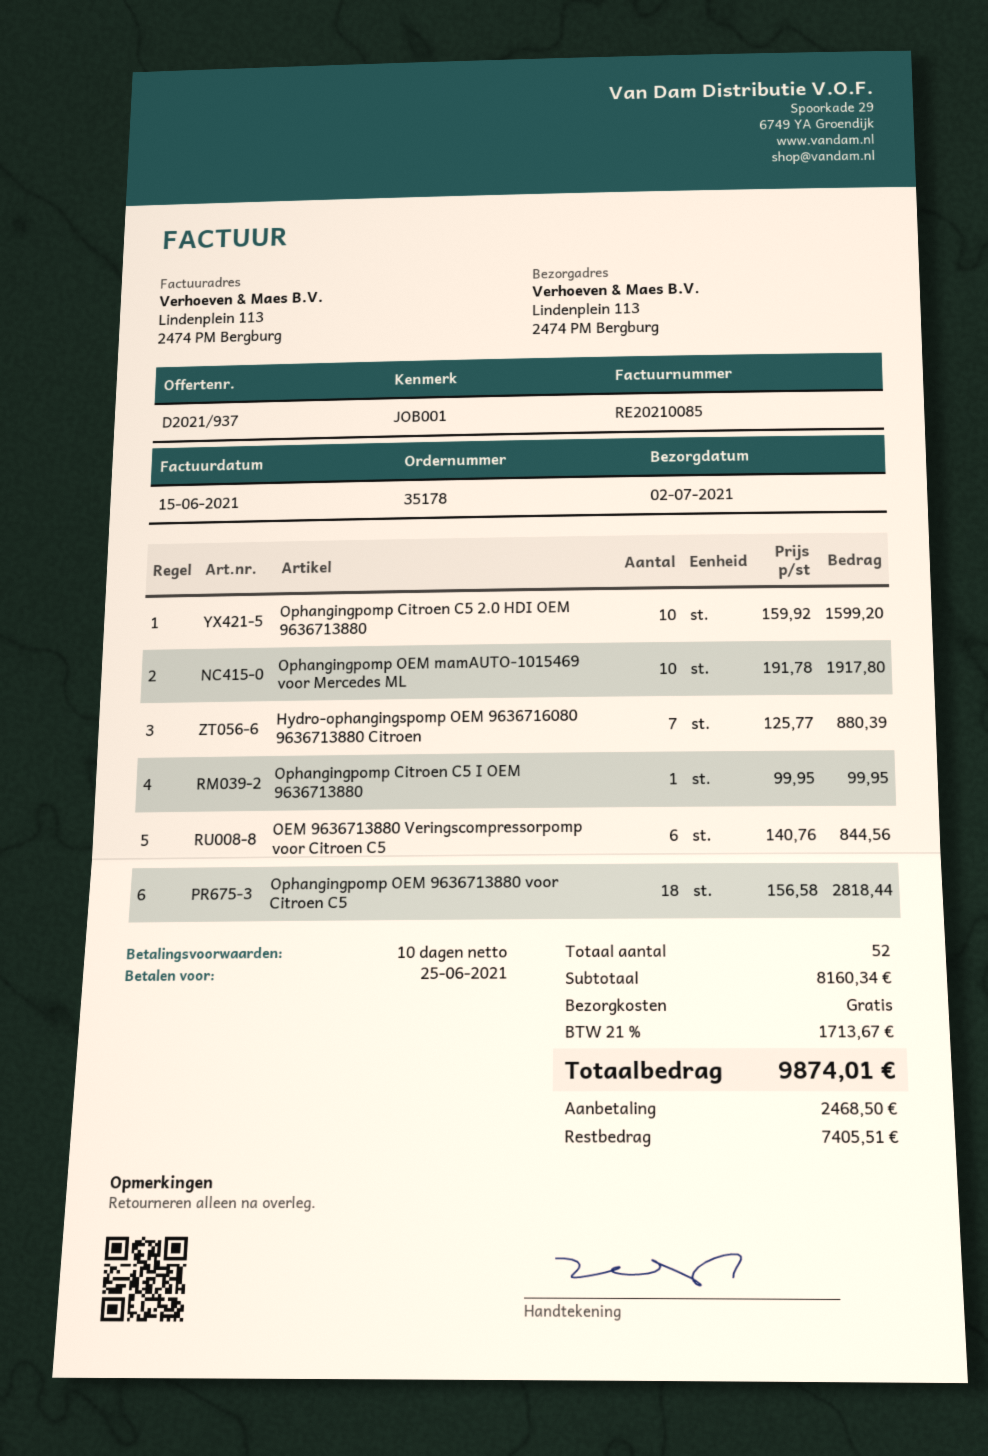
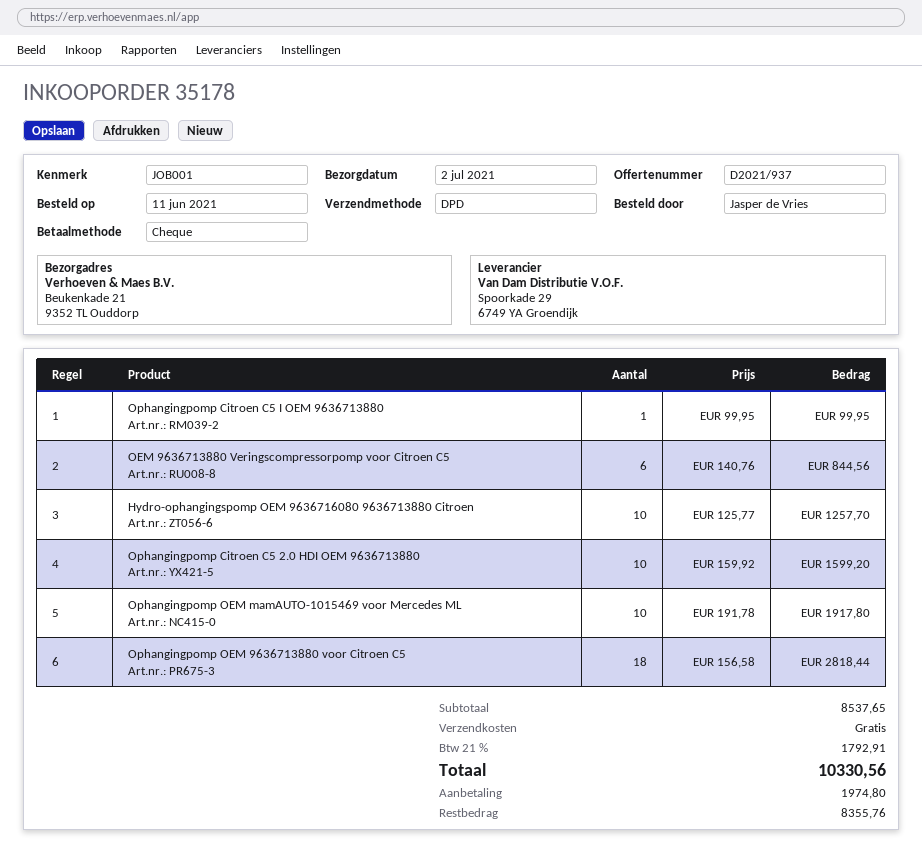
ship to: Lindenplein 113, 2474 PM Bergburg -> Beukenkade 21, 9352 TL Ouddorp
Hydro-ophangingspomp OEM 9636716080 9636713880 Citroen: 7 x 125.77 = 880.39 -> 10 x 125.77 = 1257.70
subtotal: 8160.34 -> 8537.65
tax: 21% = 1713.67 -> 21% = 1792.91
total: 9874.01 -> 10330.56
deposit: 2468.50 -> 1974.80
balance: 7405.51 -> 8355.76

